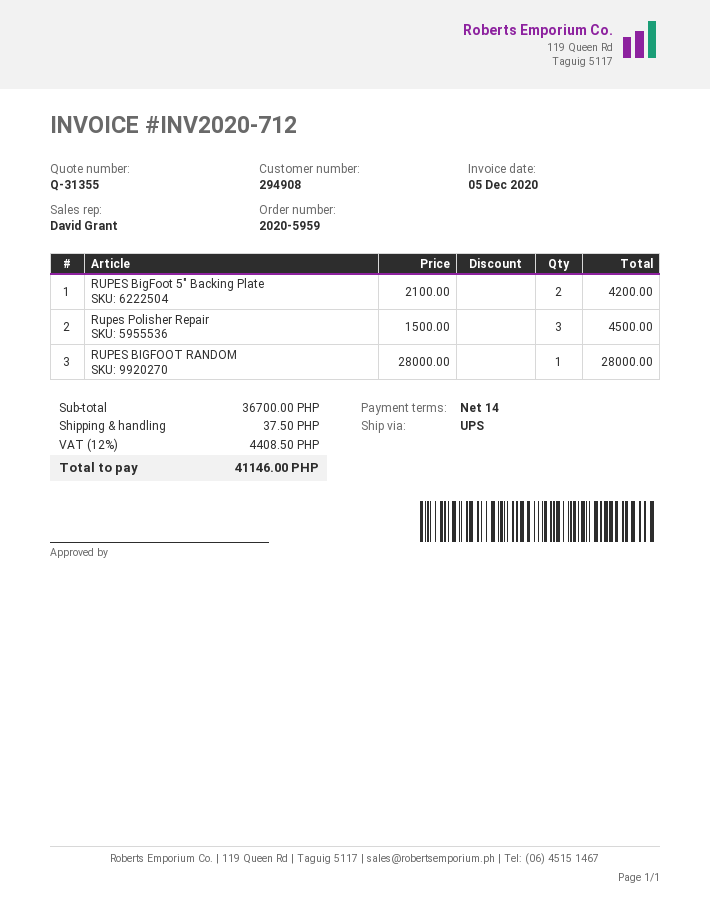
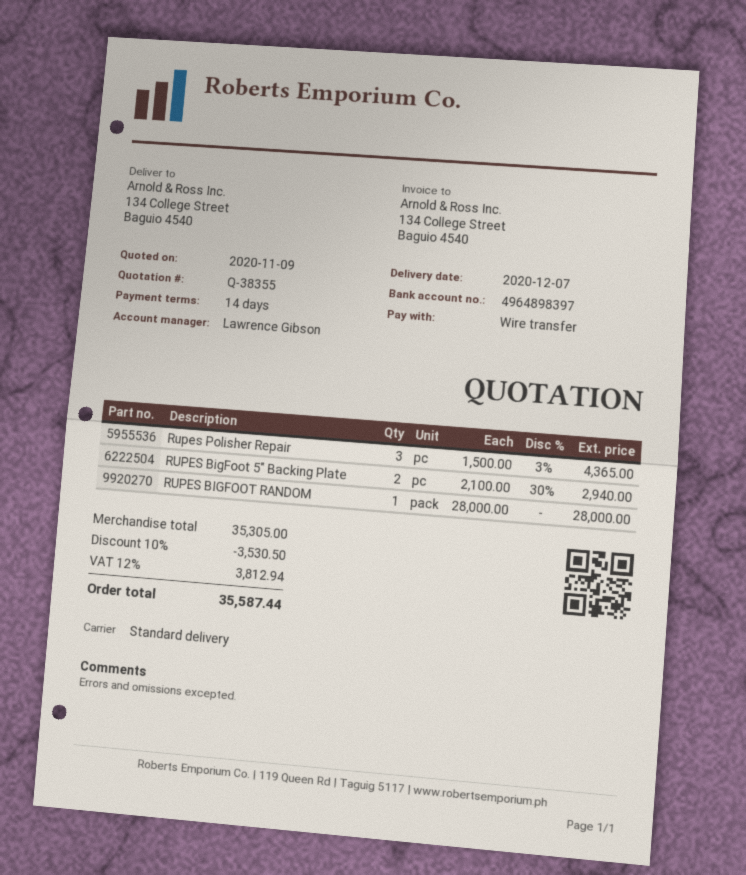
quote number: Q-31355 -> Q-38355
sales rep: David Grant -> Lawrence Gibson
shipping method: UPS -> standard
RUPES BigFoot 5" Backing Plate: 2 x 2100.00 = 4200.00 -> 2 x 2100.00 - 30% = 2940.00
Rupes Polisher Repair: 3 x 1500.00 = 4500.00 -> 3 x 1500.00 - 3% = 4365.00
subtotal: 36700.00 -> 35305.00
discount: none -> 10% = 3530.50
shipping: 37.50 -> none
tax: 12% = 4408.50 -> 12% = 3812.94
total: 41146.00 -> 35587.44

